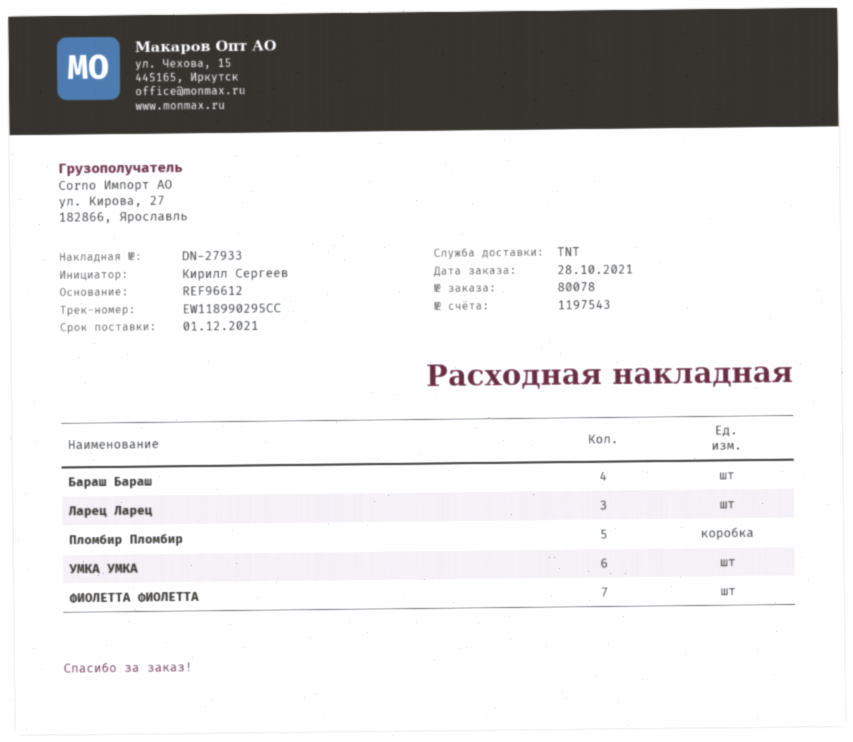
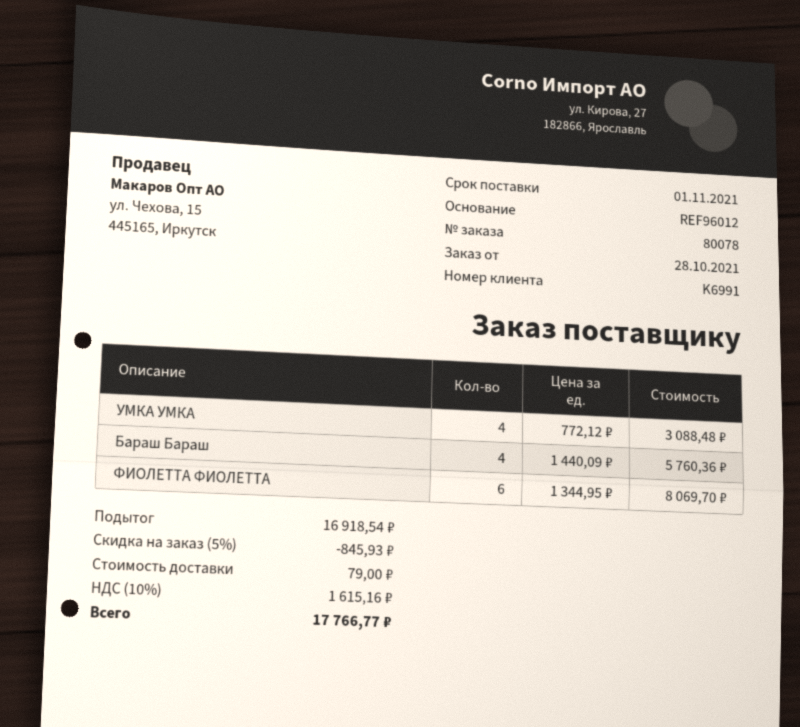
delivery date: 2021-12-01 -> 2021-11-01
reference: REF96612 -> REF96012
Ларец Ларец: 3 -> none
Пломбир Пломбир: 5 -> none
УМКА УМКА: 6 -> 4
ФИОЛЕТТА ФИОЛЕТТА: 7 -> 6

